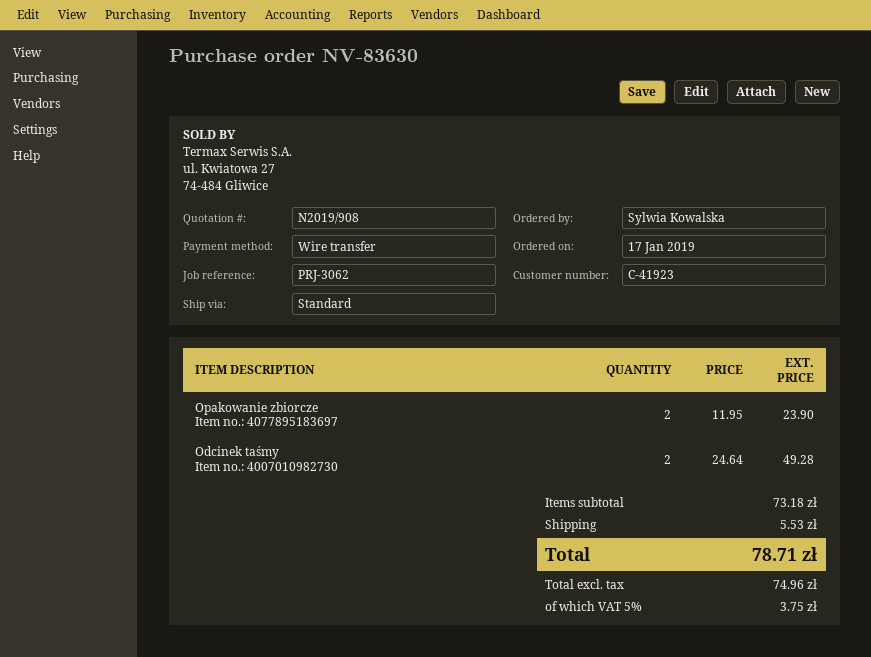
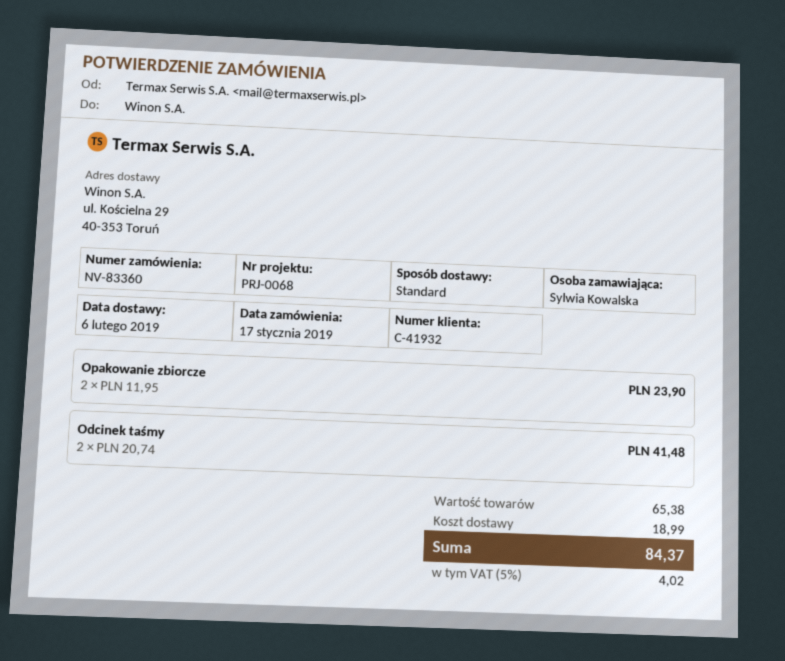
order number: NV-83630 -> NV-83360
customer number: C-41923 -> C-41932
reference: PRJ-3062 -> PRJ-0068
Odcinek taśmy: 2 x 24.64 = 49.28 -> 2 x 20.74 = 41.48
subtotal: 73.18 -> 65.38
shipping: 5.53 -> 18.99
tax: 5% = 3.75 -> 5% = 4.02
total: 78.71 -> 84.37

